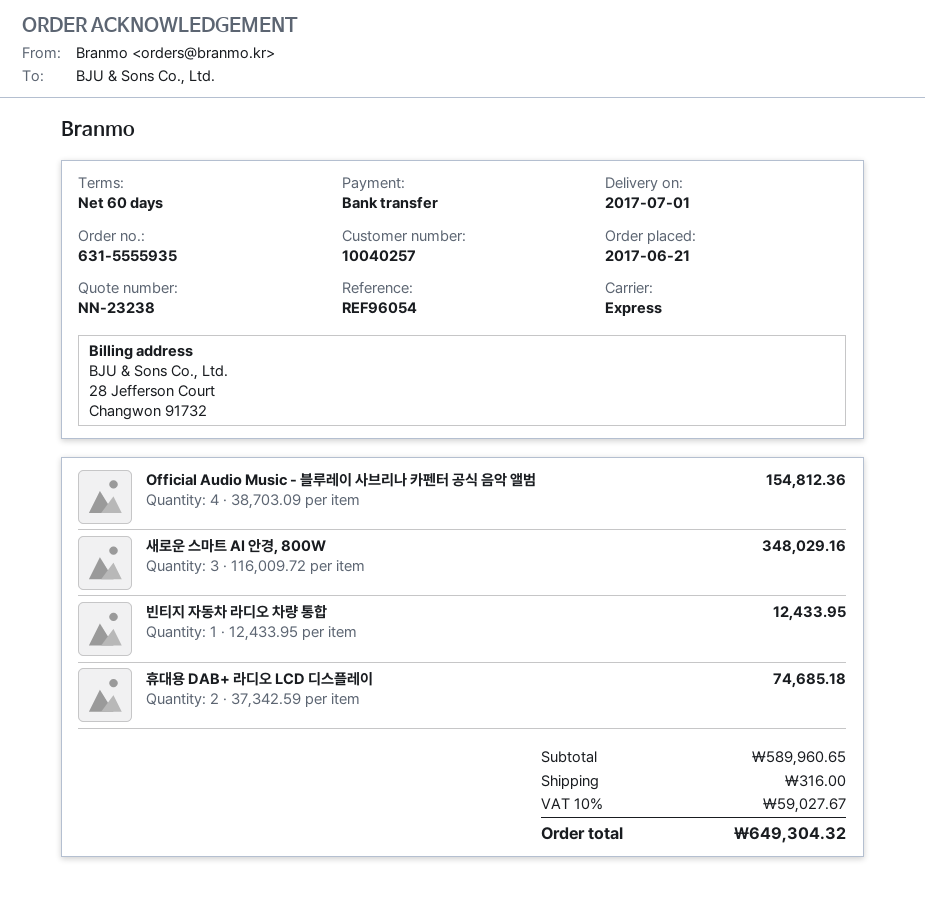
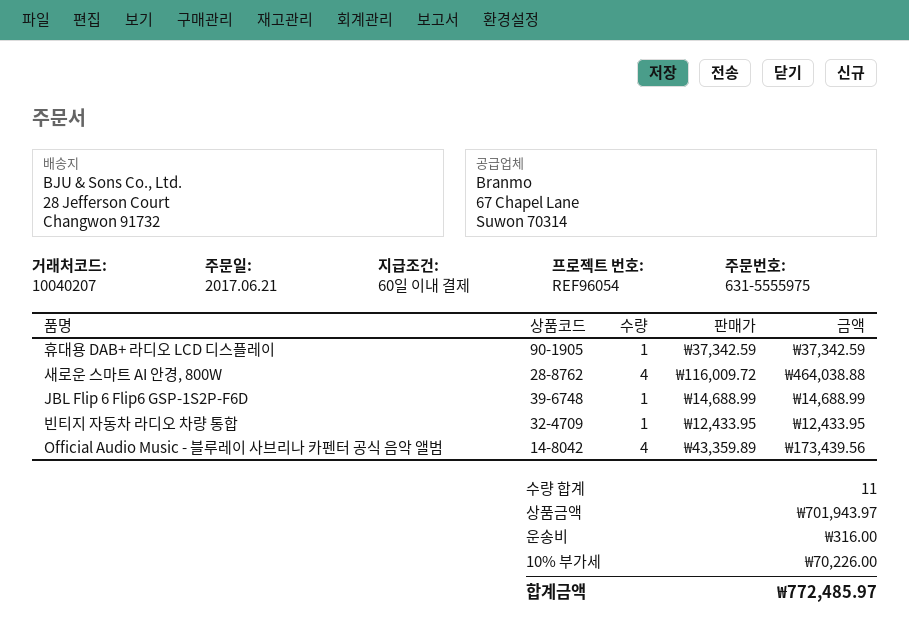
order number: 631-5555935 -> 631-5555975
customer number: 10040257 -> 10040207
Official Audio Music - 블루레이 사브리나 카펜터 공식 음악 앨범: 4 x 38703.09 = 154812.36 -> 4 x 43359.89 = 173439.56
새로운 스마트 AI 안경, 800W: 3 x 116009.72 = 348029.16 -> 4 x 116009.72 = 464038.88
휴대용 DAB+ 라디오 LCD 디스플레이: 2 x 37342.59 = 74685.18 -> 1 x 37342.59 = 37342.59
JBL Flip 6 Flip6 GSP-1S2P-F6D: none -> 1 x 14688.99 = 14688.99
subtotal: 589960.65 -> 701943.97
tax: 10% = 59027.67 -> 10% = 70226.00
total: 649304.32 -> 772485.97

